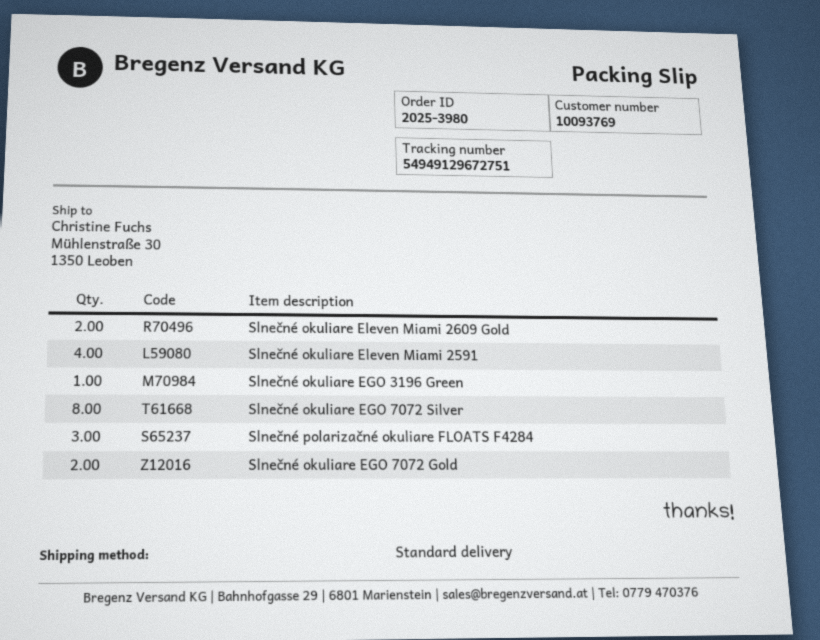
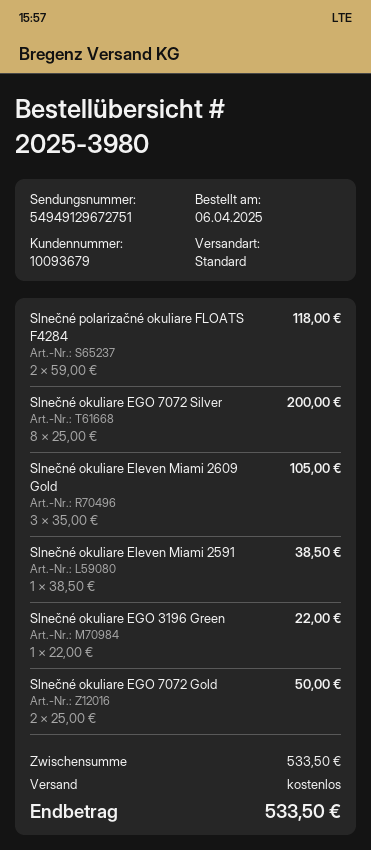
customer number: 10093769 -> 10093679
Slnečné okuliare Eleven Miami 2609 Gold: 2 -> 3
Slnečné okuliare Eleven Miami 2591: 4 -> 1
Slnečné polarizačné okuliare FLOATS F4284: 3 -> 2

